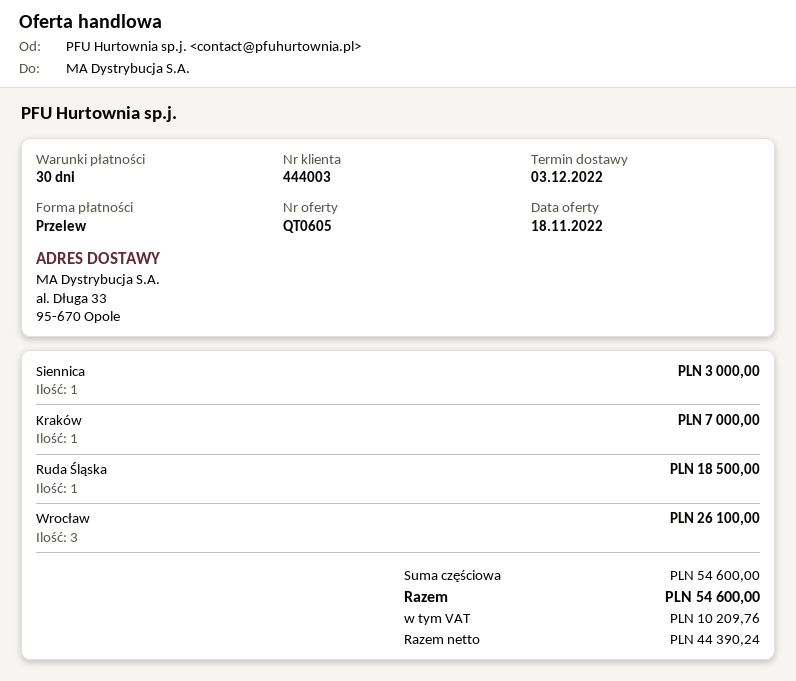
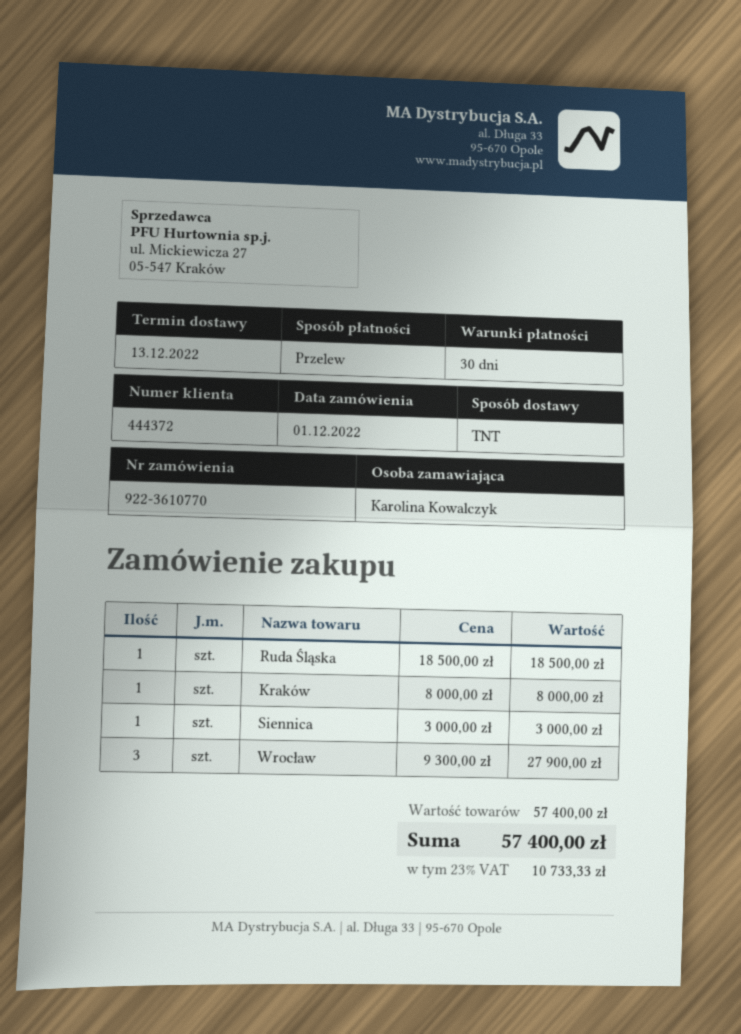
delivery date: 2022-12-03 -> 2022-12-13
customer number: 444003 -> 444372
Kraków: 1 for 7000.00 -> 1 for 8000.00
Wrocław: 3 for 26100.00 -> 3 for 27900.00
subtotal: 54600.00 -> 57400.00
tax: 10209.76 -> 10733.33
total: 54600.00 -> 57400.00

